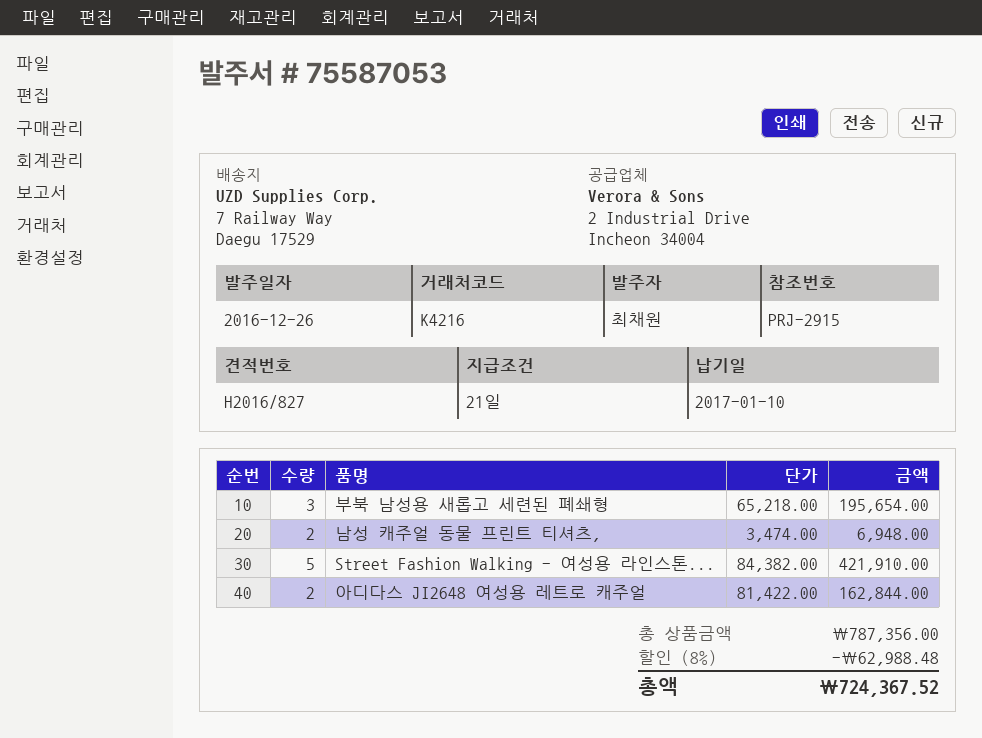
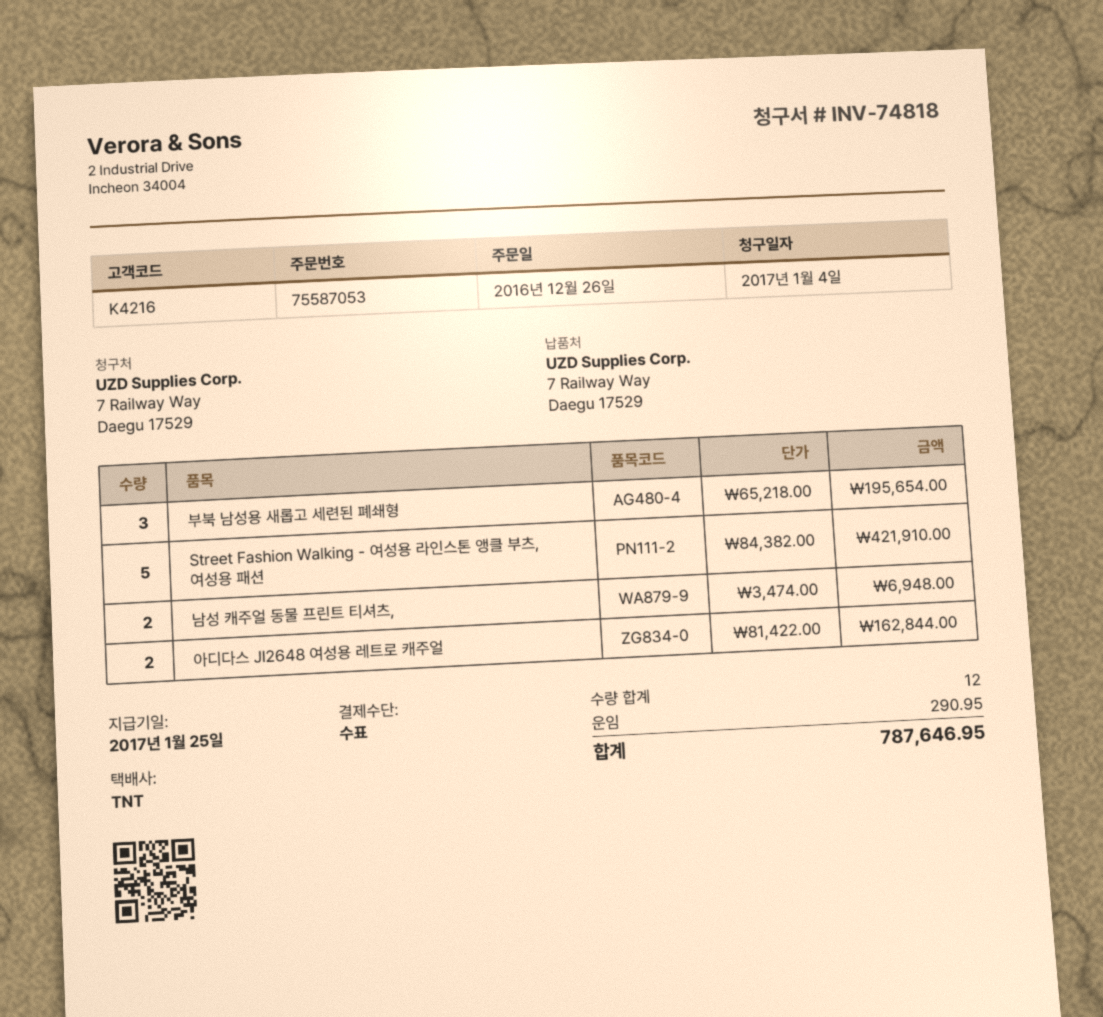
discount: 8% = 62988.48 -> none
shipping: none -> 290.95
total: 724367.52 -> 787646.95

